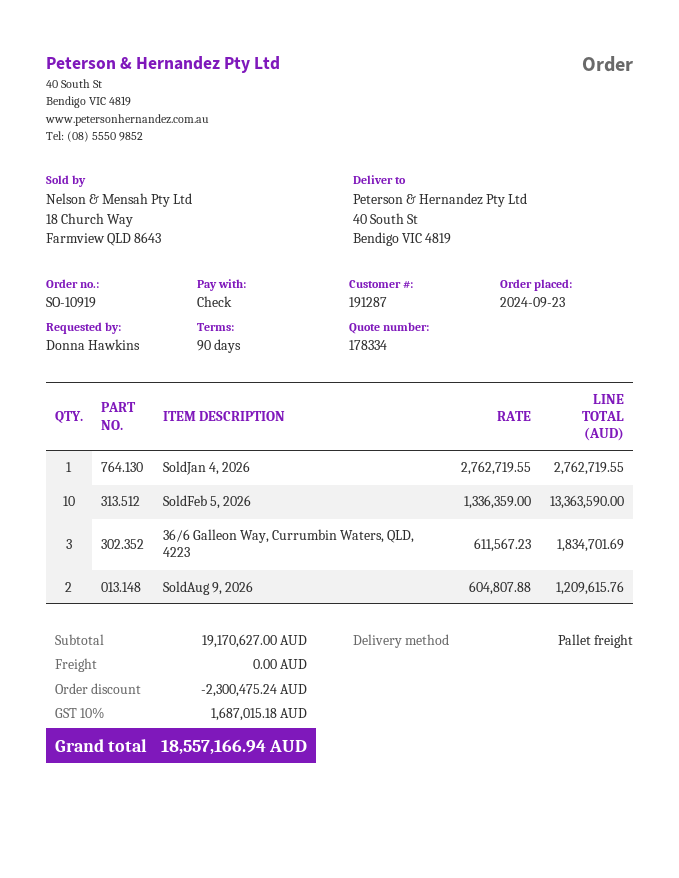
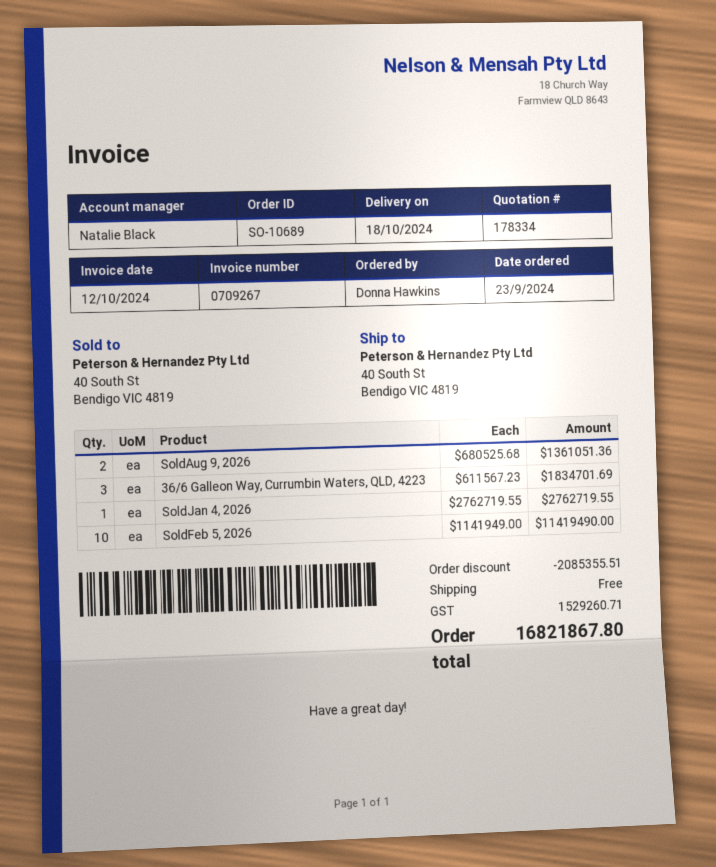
order number: SO-10919 -> SO-10689
SoldFeb 5, 2026: 10 x 1336359.00 = 13363590.00 -> 10 x 1141949.00 = 11419490.00
SoldAug 9, 2026: 2 x 604807.88 = 1209615.76 -> 2 x 680525.68 = 1361051.36
discount: 2300475.24 -> 2085355.51
tax: 1687015.18 -> 1529260.71
total: 18557166.94 -> 16821867.80

